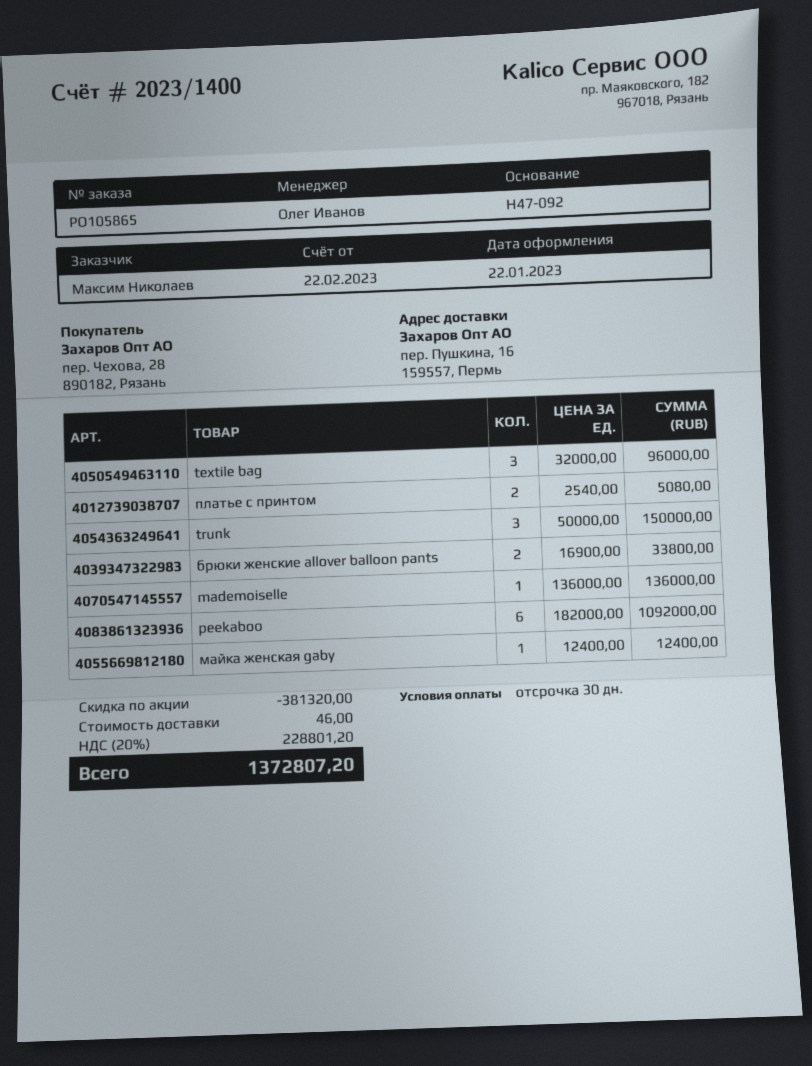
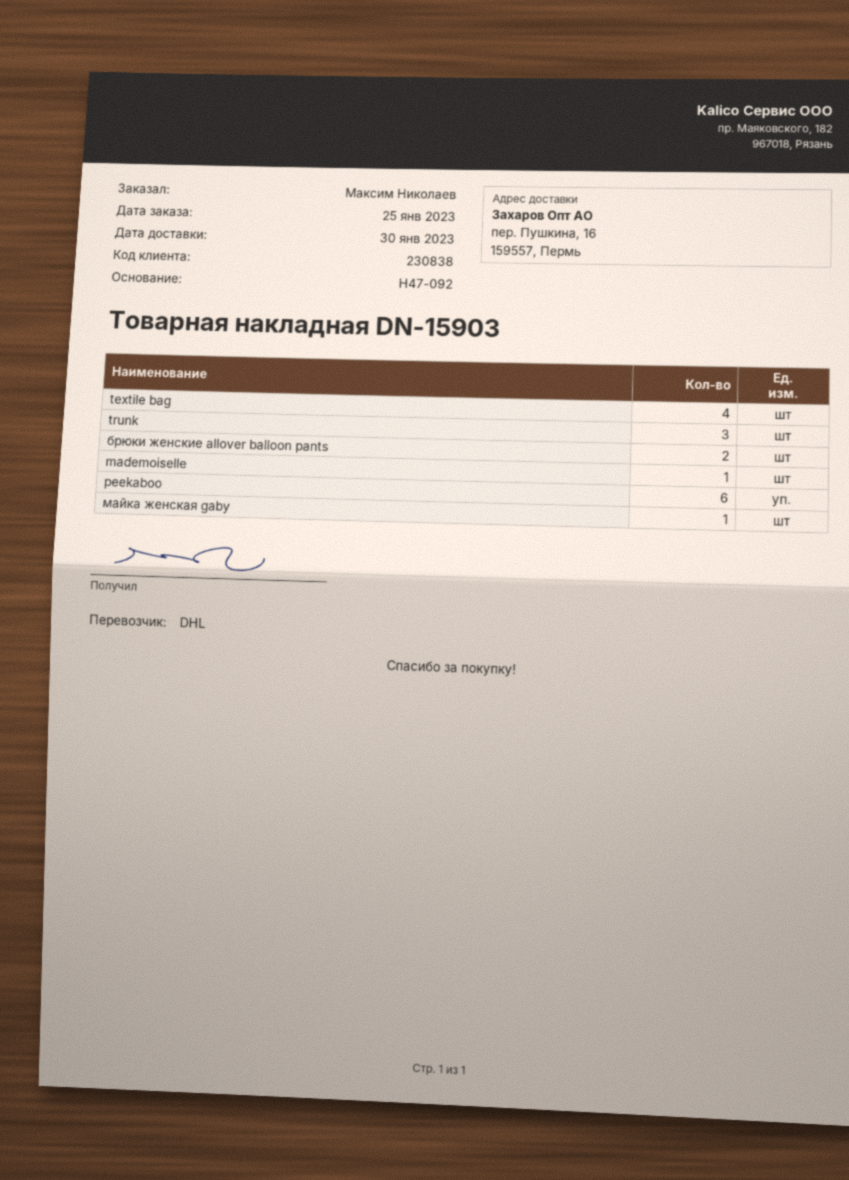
order date: 2023-01-22 -> 2023-01-25
textile bag: 3 -> 4
платье с принтом: 2 -> none

